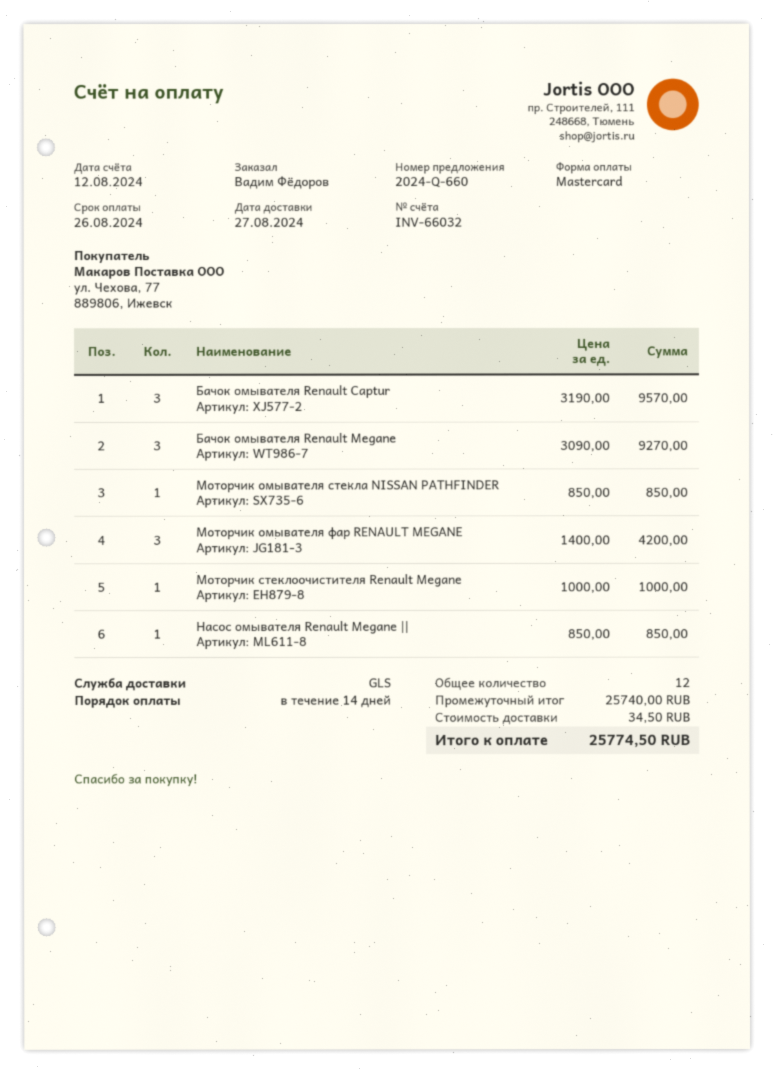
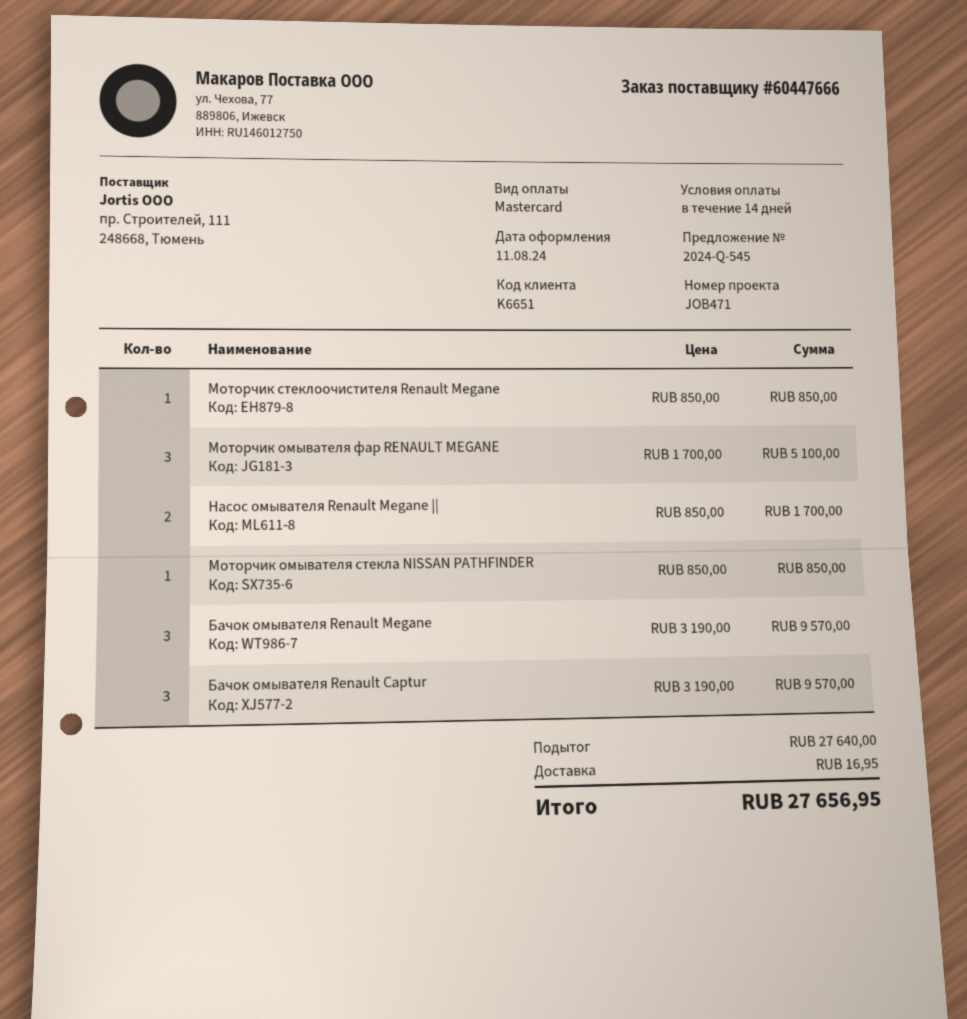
quote number: 2024-Q-660 -> 2024-Q-545
Бачок омывателя Renault Megane: 3 x 3090.00 = 9270.00 -> 3 x 3190.00 = 9570.00
Моторчик омывателя фар RENAULT MEGANE: 3 x 1400.00 = 4200.00 -> 3 x 1700.00 = 5100.00
Моторчик стеклоочистителя Renault Megane: 1 x 1000.00 = 1000.00 -> 1 x 850.00 = 850.00
Насос омывателя Renault Megane ||: 1 x 850.00 = 850.00 -> 2 x 850.00 = 1700.00
subtotal: 25740.00 -> 27640.00
shipping: 34.50 -> 16.95
total: 25774.50 -> 27656.95

